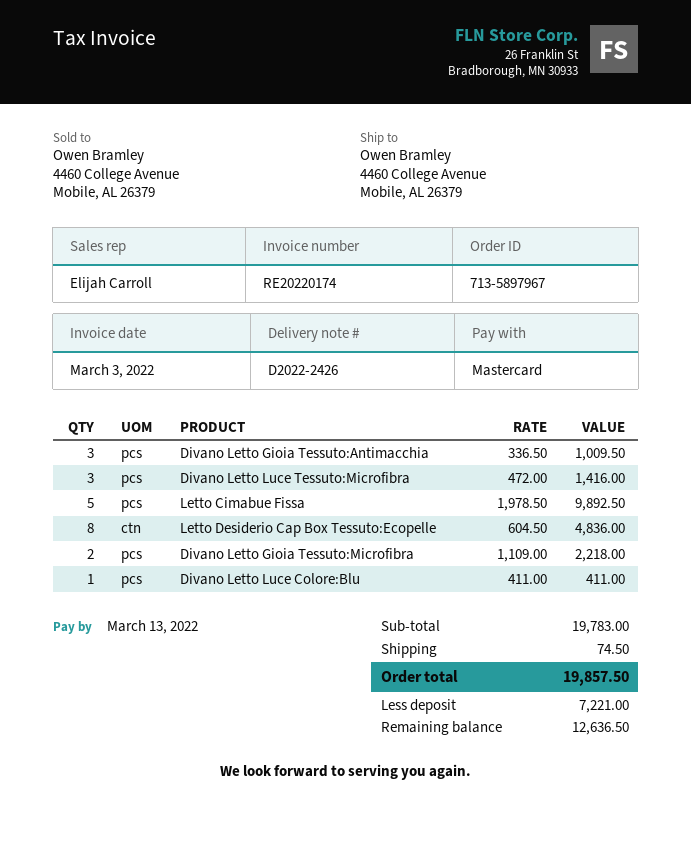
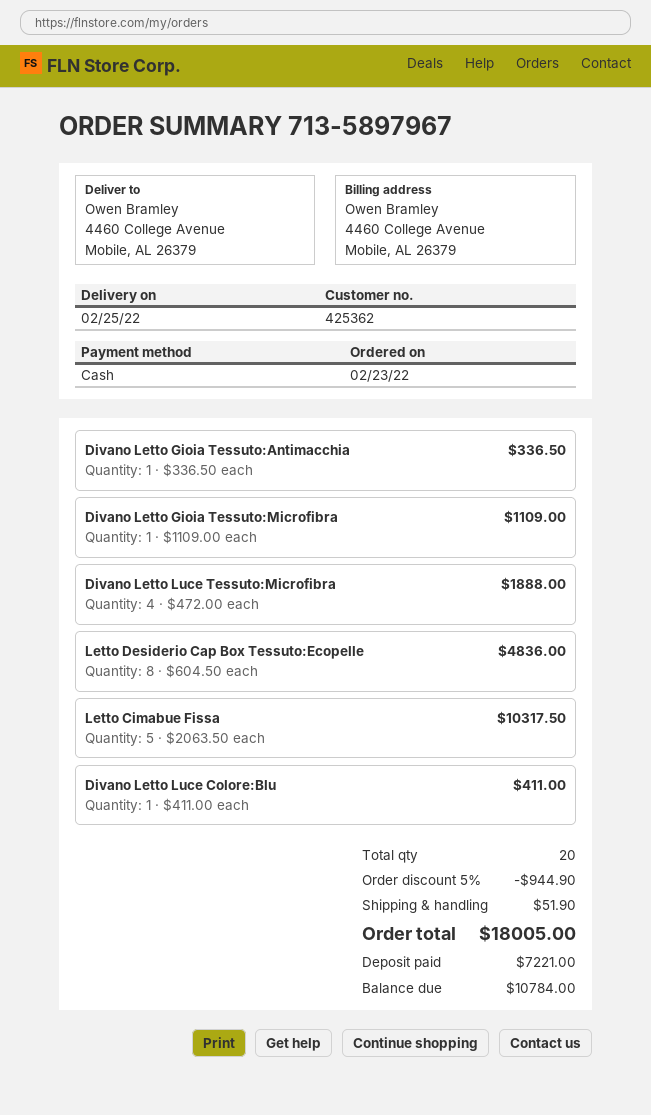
payment method: Mastercard -> cash
Divano Letto Gioia Tessuto:Antimacchia: 3 x 336.50 = 1009.50 -> 1 x 336.50 = 336.50
Divano Letto Luce Tessuto:Microfibra: 3 x 472.00 = 1416.00 -> 4 x 472.00 = 1888.00
Letto Cimabue Fissa: 5 x 1978.50 = 9892.50 -> 5 x 2063.50 = 10317.50
Divano Letto Gioia Tessuto:Microfibra: 2 x 1109.00 = 2218.00 -> 1 x 1109.00 = 1109.00
discount: none -> 5% = 944.90
shipping: 74.50 -> 51.90
total: 19857.50 -> 18005.00
balance: 12636.50 -> 10784.00

